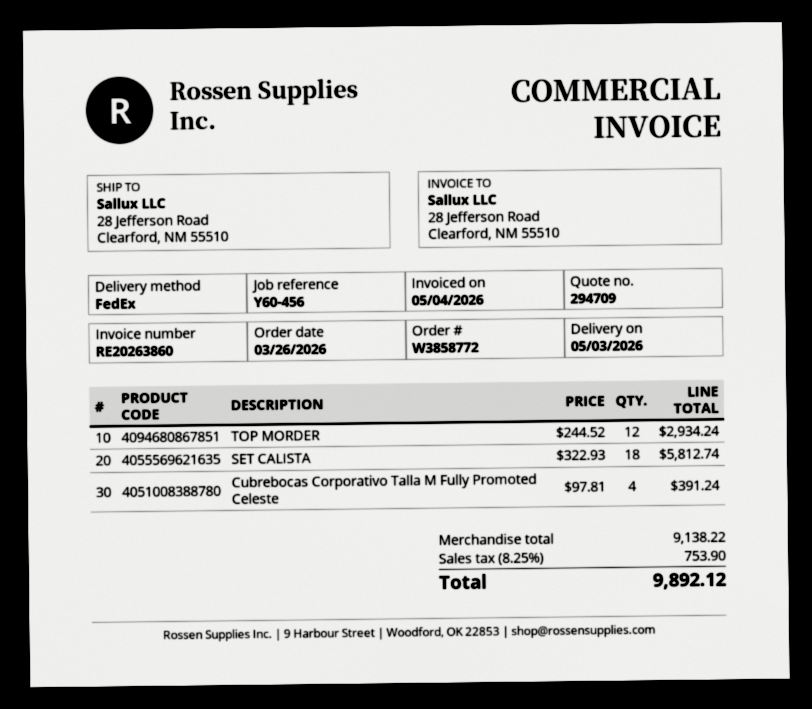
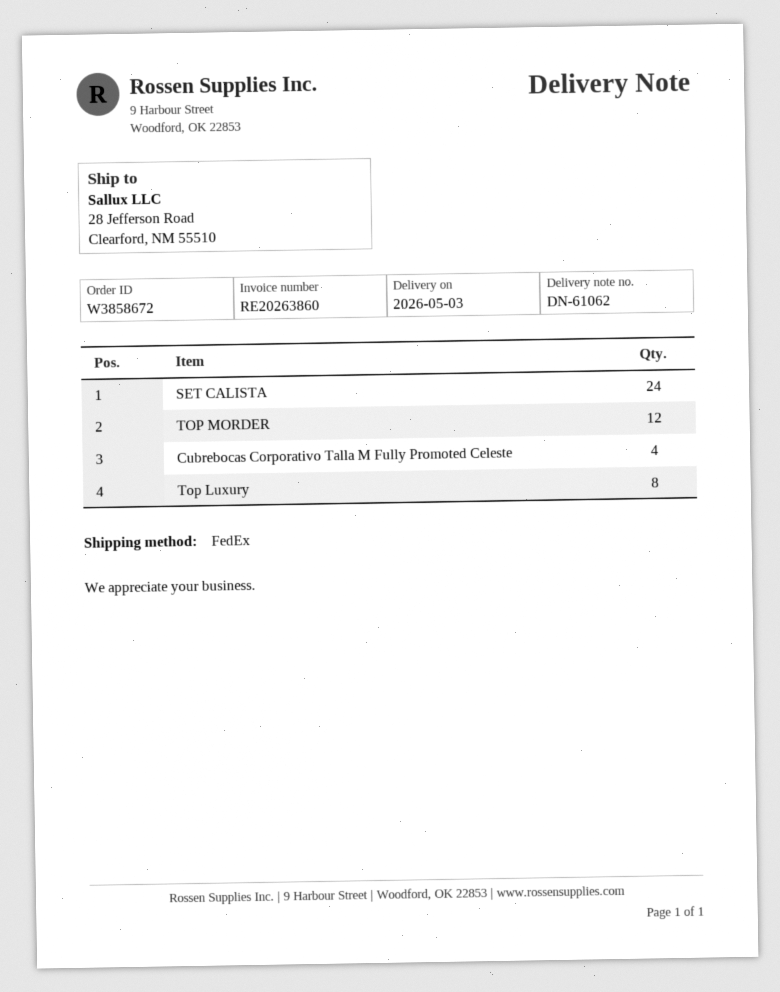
order number: W3858772 -> W3858672
SET CALISTA: 18 -> 24
Top Luxury: none -> 8

